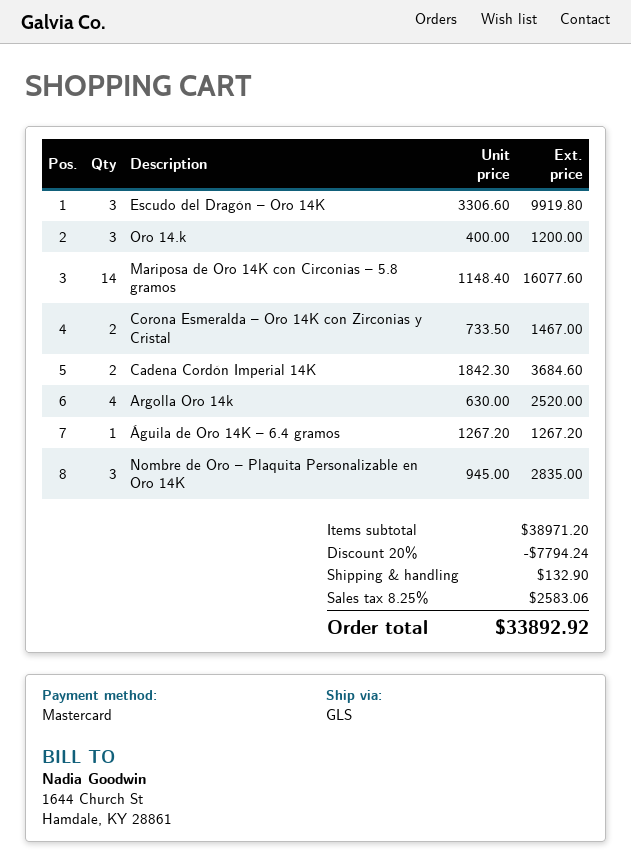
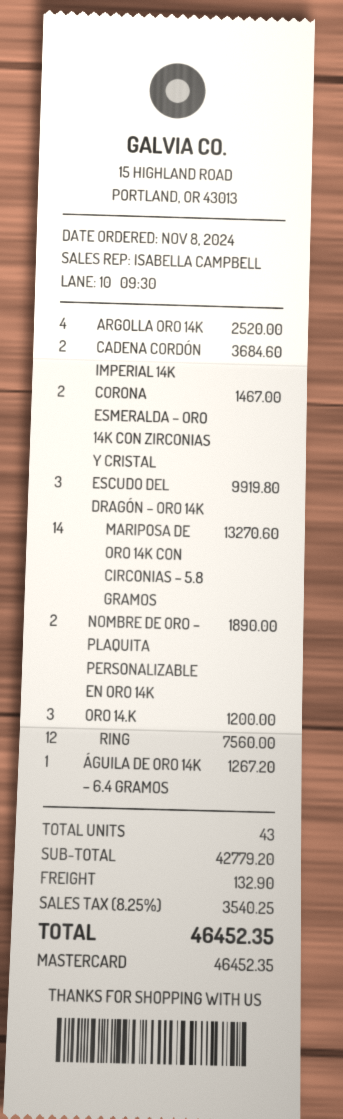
Mariposa de Oro 14K con Circonias – 5.8 gramos: 14 for 16077.60 -> 14 for 13270.60
Nombre de Oro – Plaquita Personalizable en Oro 14K: 3 for 2835.00 -> 2 for 1890.00
RING: none -> 12 for 7560.00
subtotal: 38971.20 -> 42779.20
discount: 20% = 7794.24 -> none
tax: 8.25% = 2583.06 -> 8.25% = 3540.25
total: 33892.92 -> 46452.35

